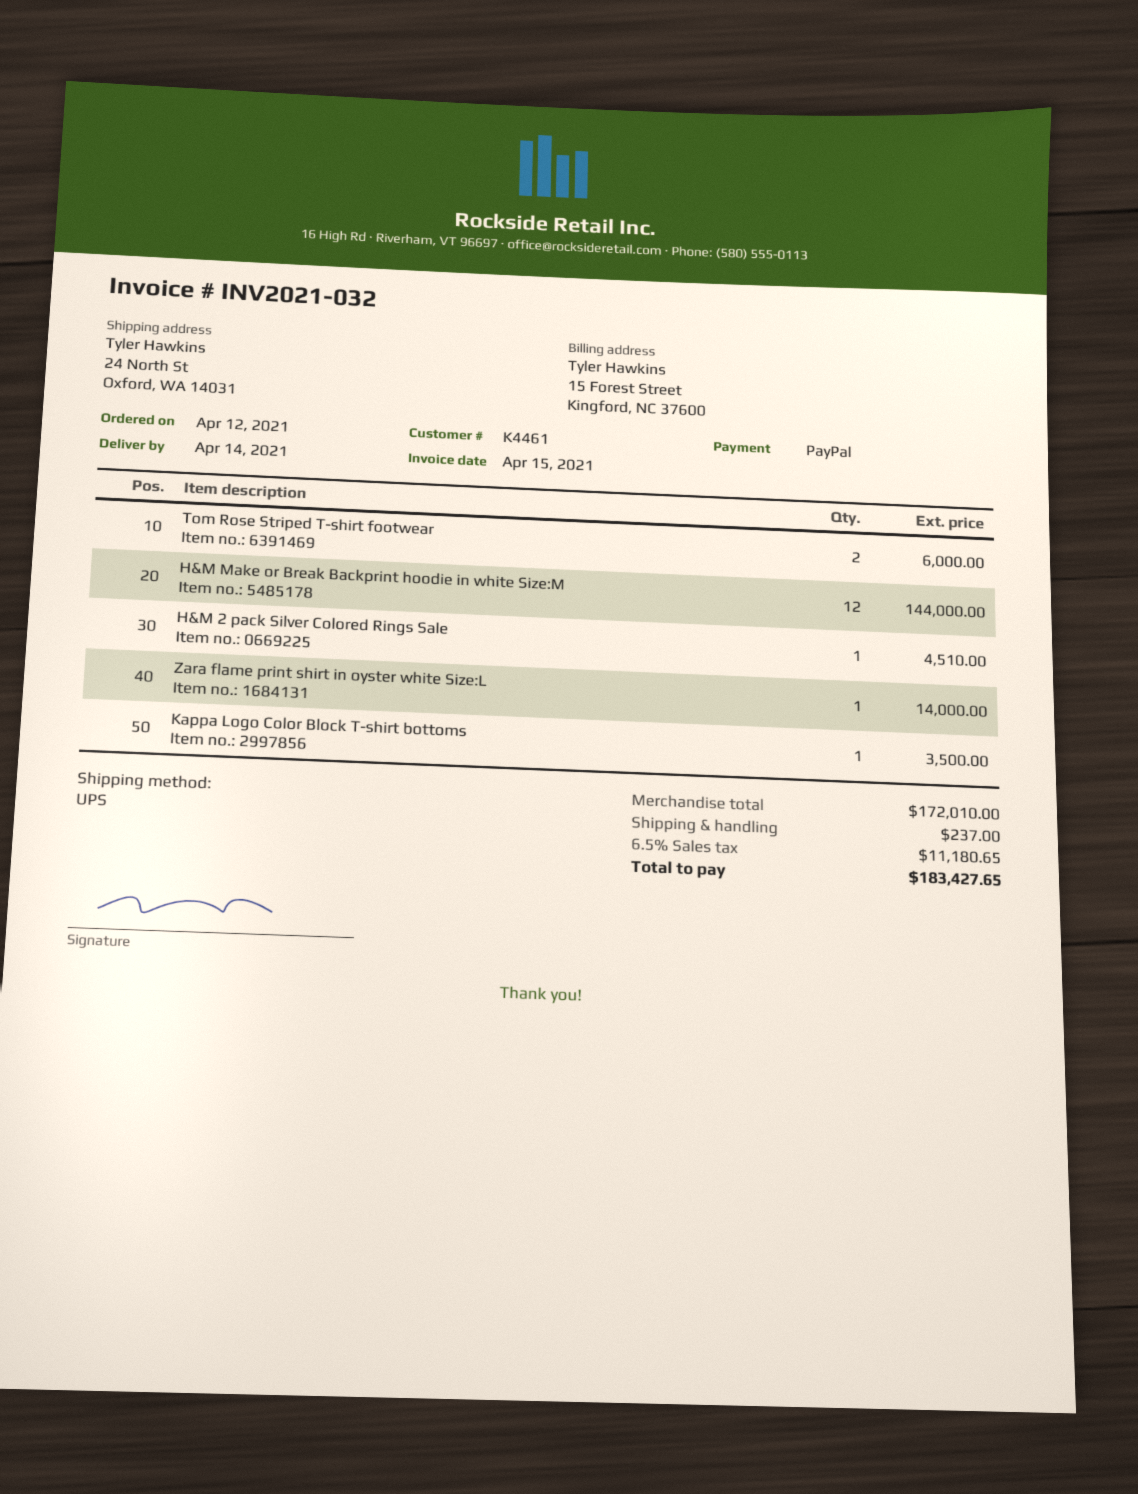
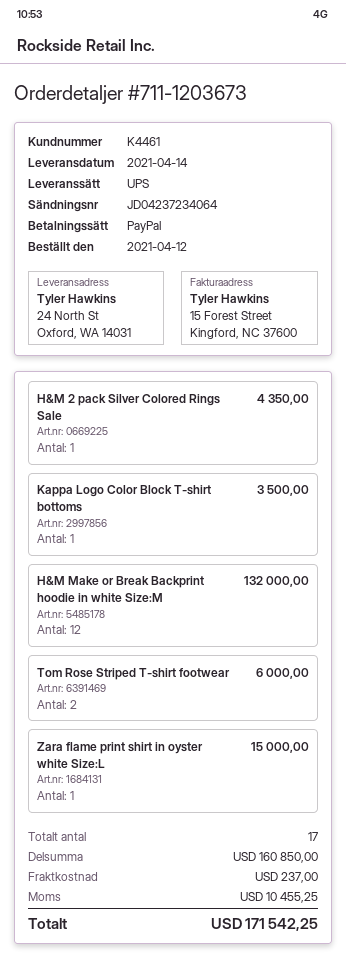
H&M Make or Break Backprint hoodie in white Size:M: 12 for 144000.00 -> 12 for 132000.00
H&M 2 pack Silver Colored Rings Sale: 1 for 4510.00 -> 1 for 4350.00
Zara flame print shirt in oyster white Size:L: 1 for 14000.00 -> 1 for 15000.00
subtotal: 172010.00 -> 160850.00
tax: 11180.65 -> 10455.25
total: 183427.65 -> 171542.25

